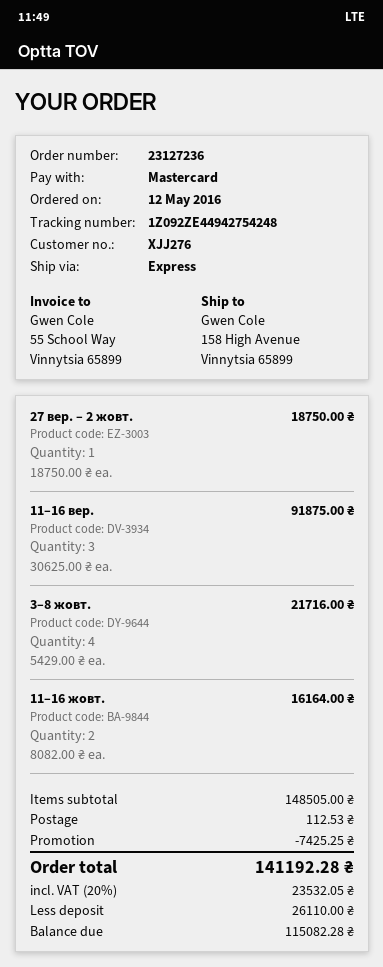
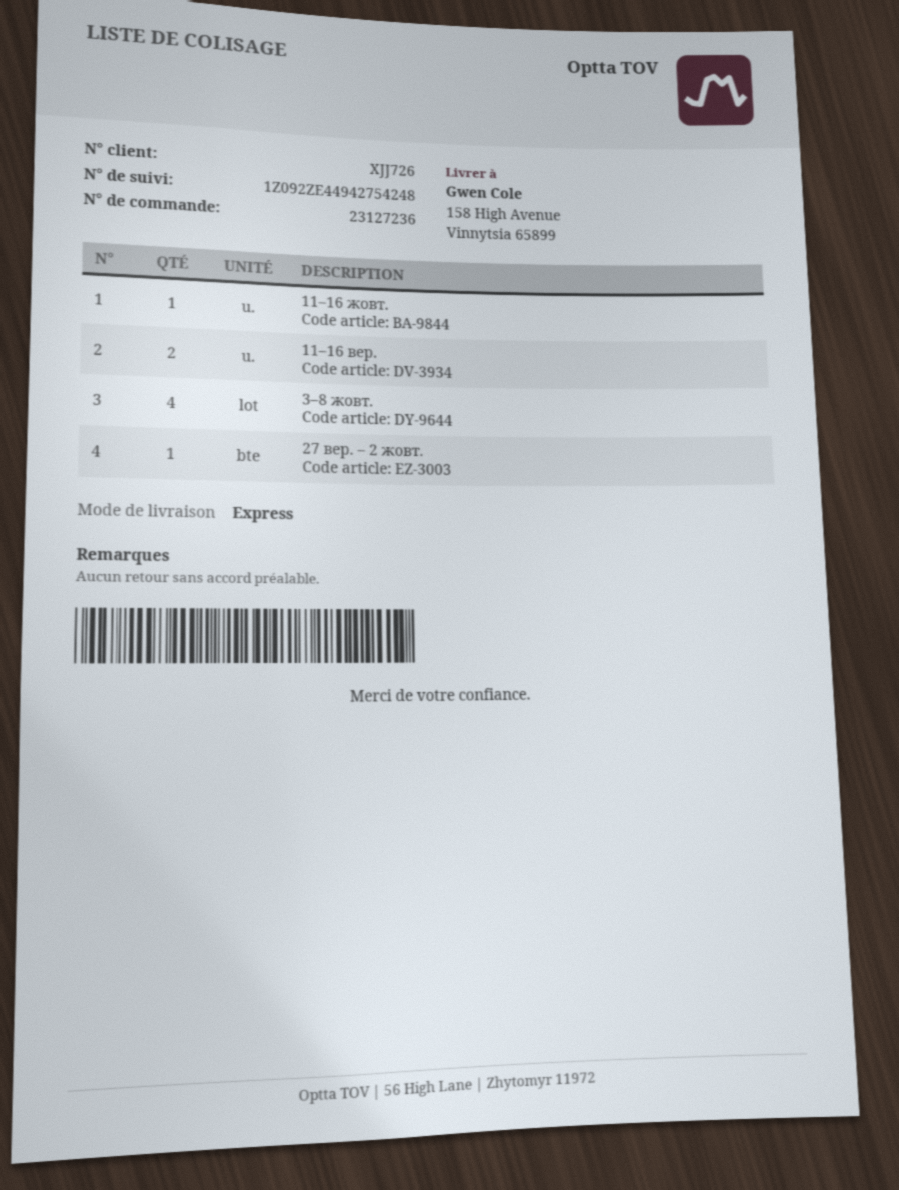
customer number: XJJ276 -> XJJ726
11–16 вер.: 3 -> 2
11–16 жовт.: 2 -> 1

